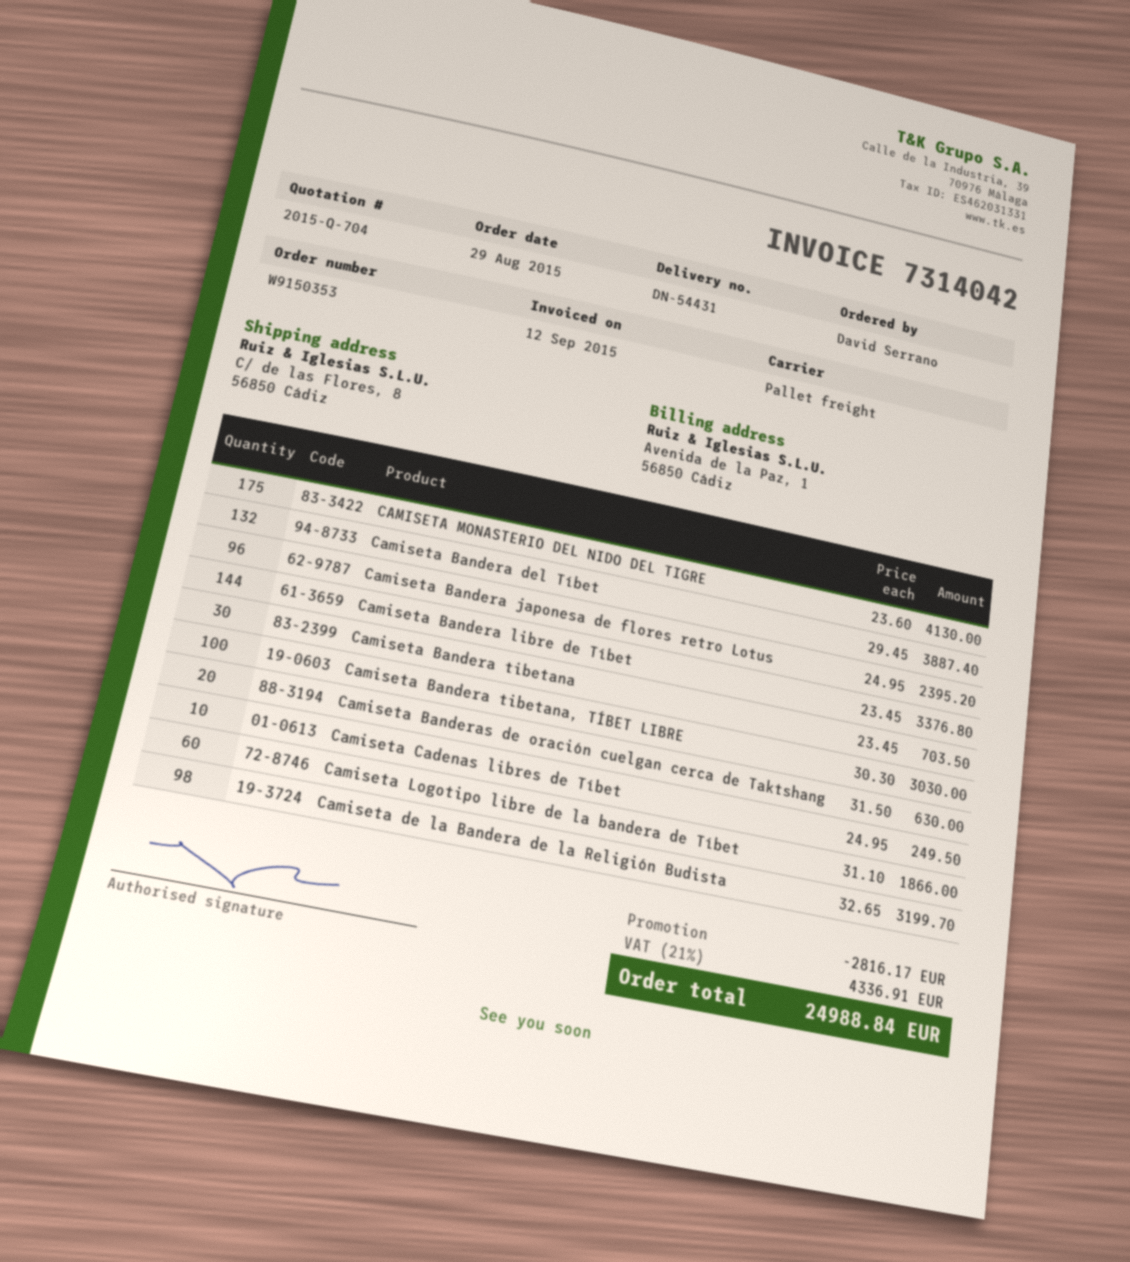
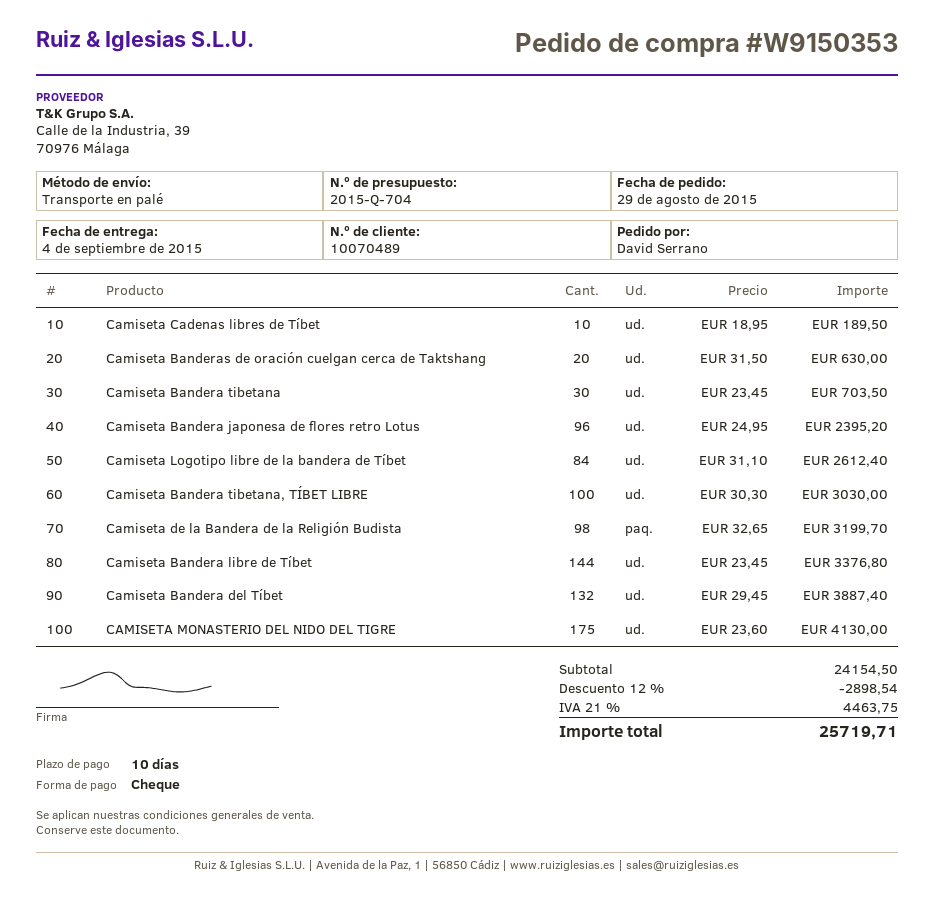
Camiseta Cadenas libres de Tíbet: 10 x 24.95 = 249.50 -> 10 x 18.95 = 189.50
Camiseta Logotipo libre de la bandera de Tíbet: 60 x 31.10 = 1866.00 -> 84 x 31.10 = 2612.40
discount: 2816.17 -> 2898.54
tax: 21% = 4336.91 -> 21% = 4463.75
total: 24988.84 -> 25719.71

